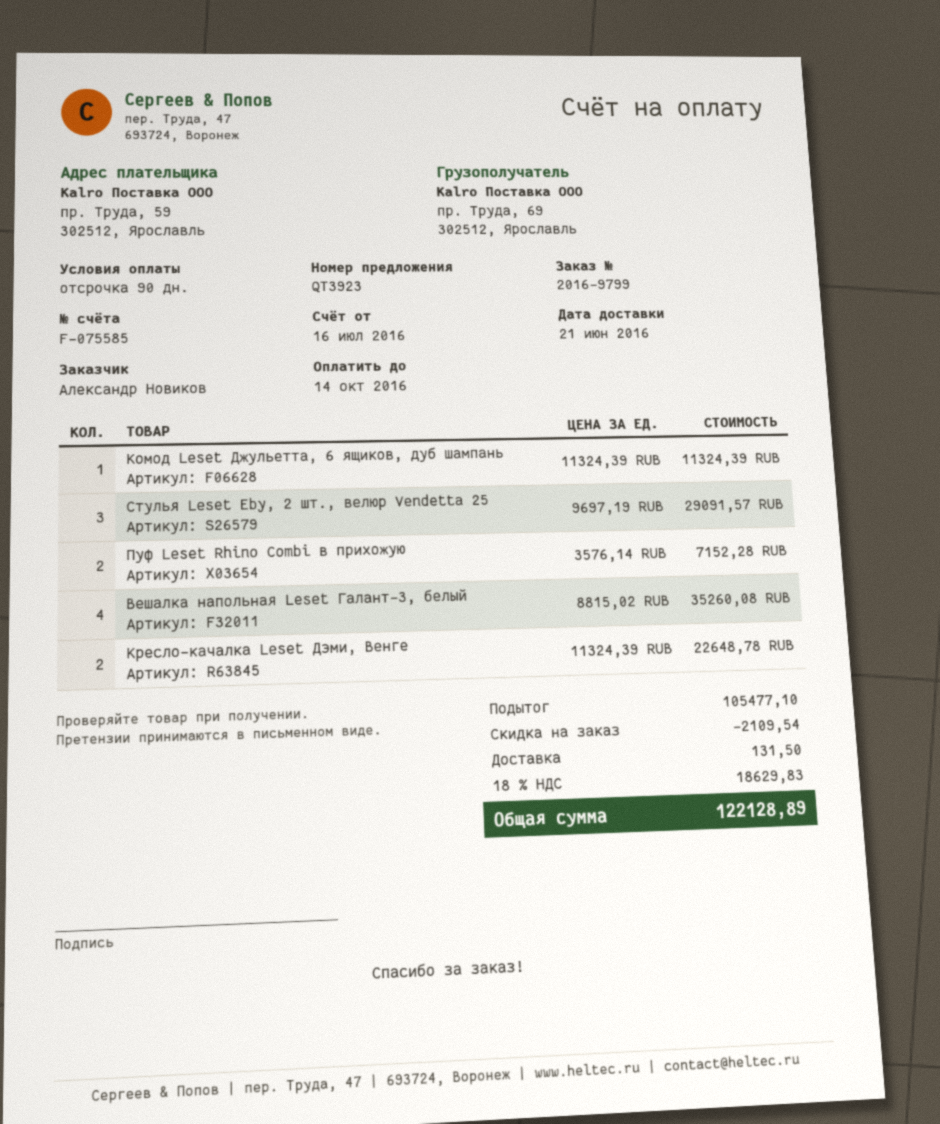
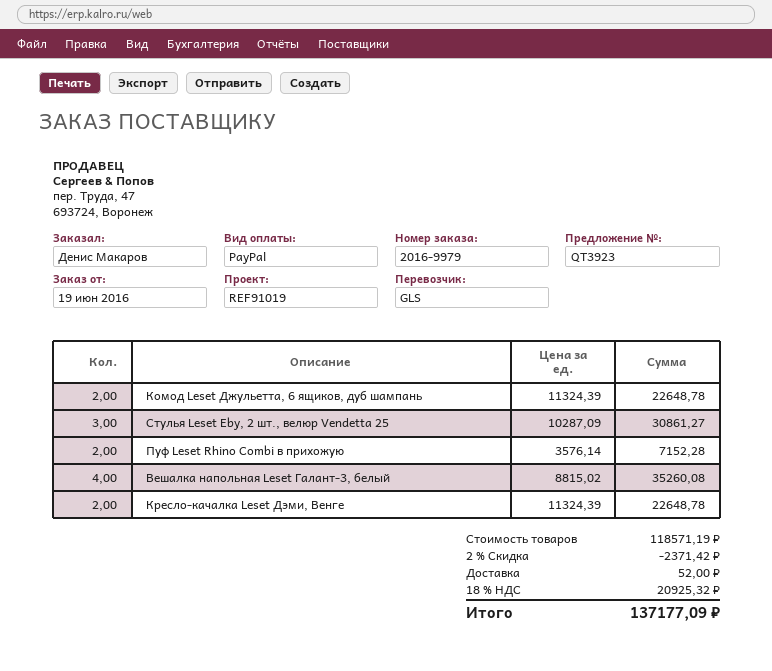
order number: 2016-9799 -> 2016-9979
ordered by: Александр Новиков -> Денис Макаров
Комод Leset Джульетта, 6 ящиков, дуб шампань: 1 x 11324.39 = 11324.39 -> 2 x 11324.39 = 22648.78
Стулья Leset Eby, 2 шт., велюр Vendetta 25: 3 x 9697.19 = 29091.57 -> 3 x 10287.09 = 30861.27
subtotal: 105477.10 -> 118571.19
discount: 2109.54 -> 2371.42
shipping: 131.50 -> 52.00
tax: 18% = 18629.83 -> 18% = 20925.32
total: 122128.89 -> 137177.09

